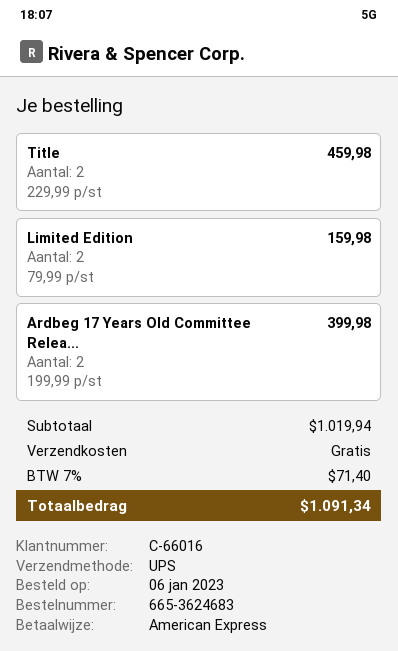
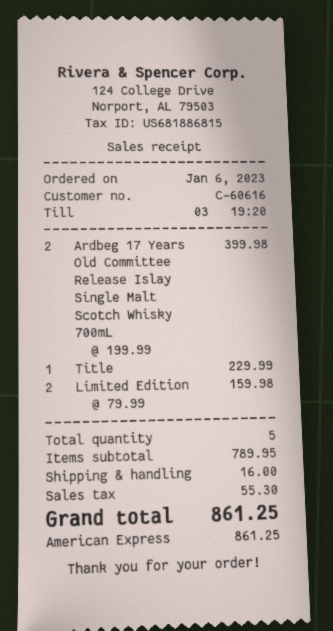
customer number: C-66016 -> C-60616
Title: 2 x 229.99 = 459.98 -> 1 x 229.99 = 229.99
subtotal: 1019.94 -> 789.95
shipping: 0.00 -> 16.00
tax: 71.40 -> 55.30
total: 1091.34 -> 861.25

